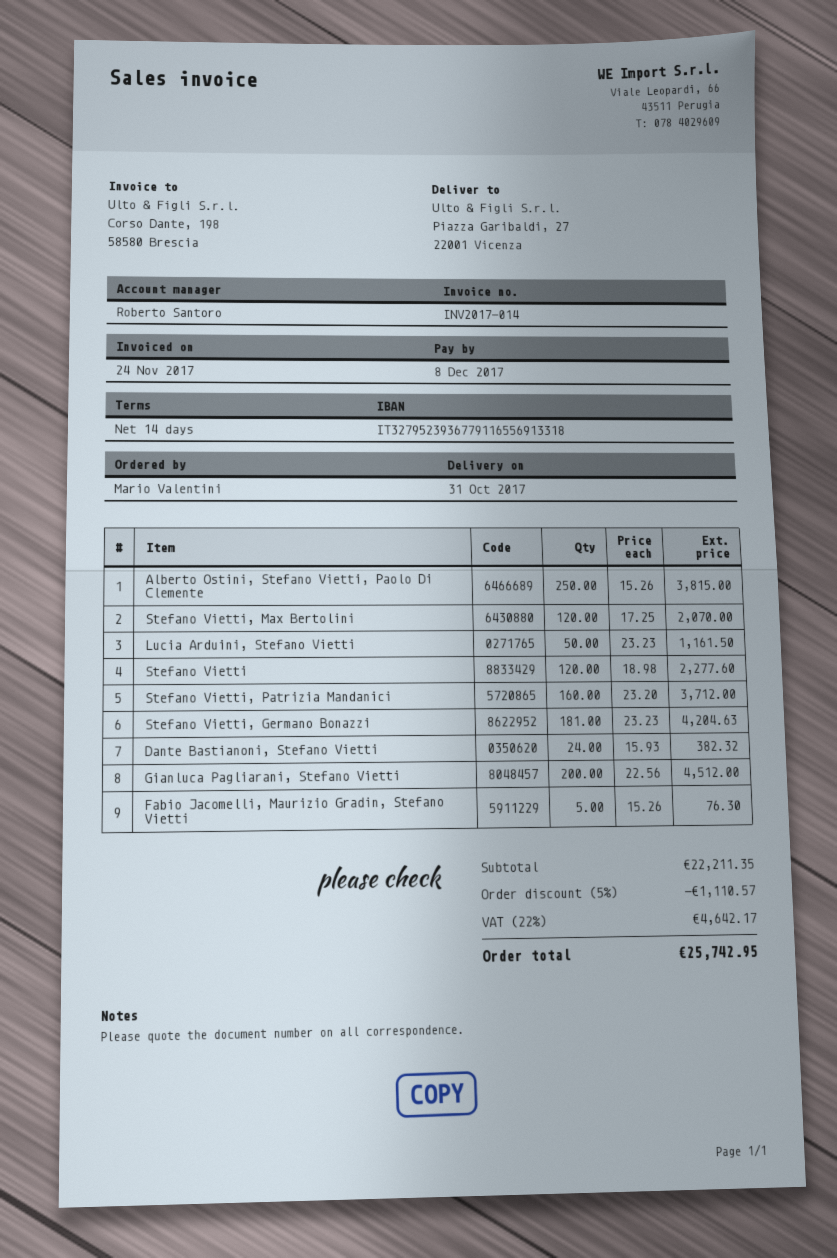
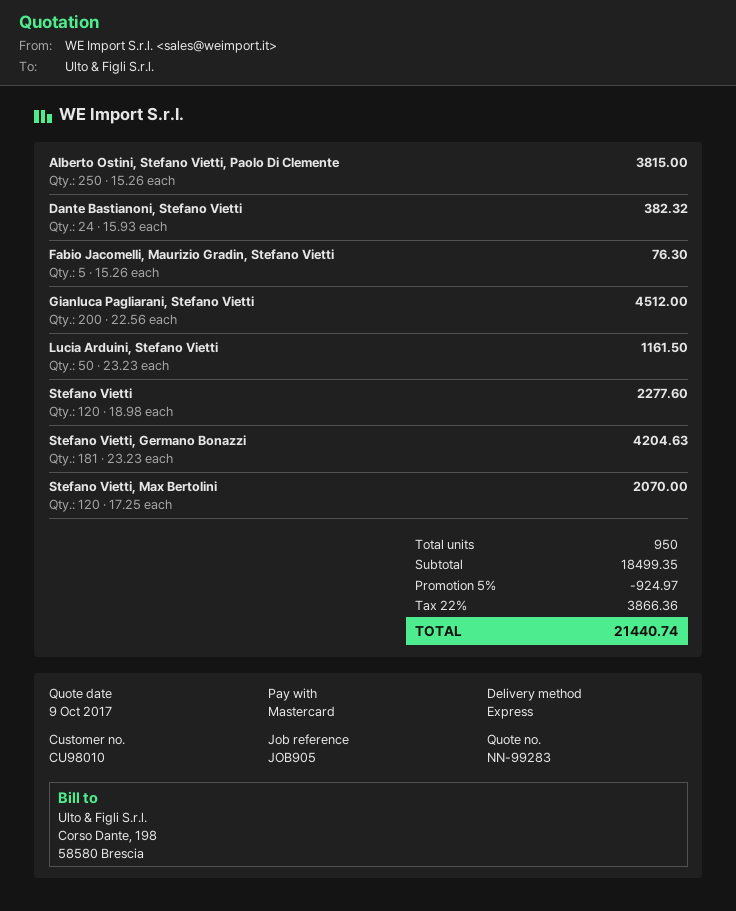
Stefano Vietti, Patrizia Mandanici: 160 x 23.20 = 3712.00 -> none
subtotal: 22211.35 -> 18499.35
discount: 5% = 1110.57 -> 5% = 924.97
tax: 22% = 4642.17 -> 22% = 3866.36
total: 25742.95 -> 21440.74

